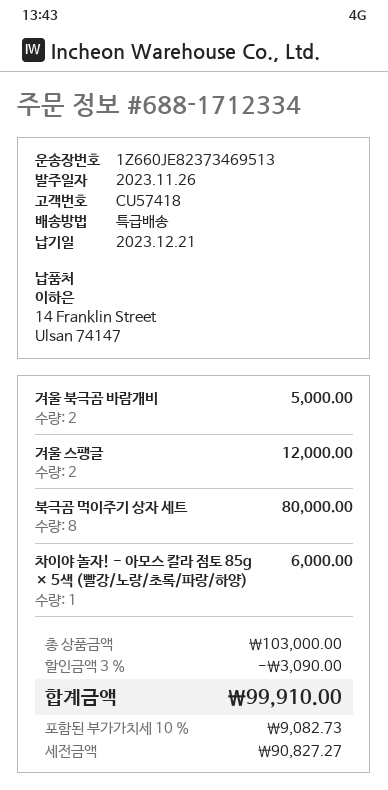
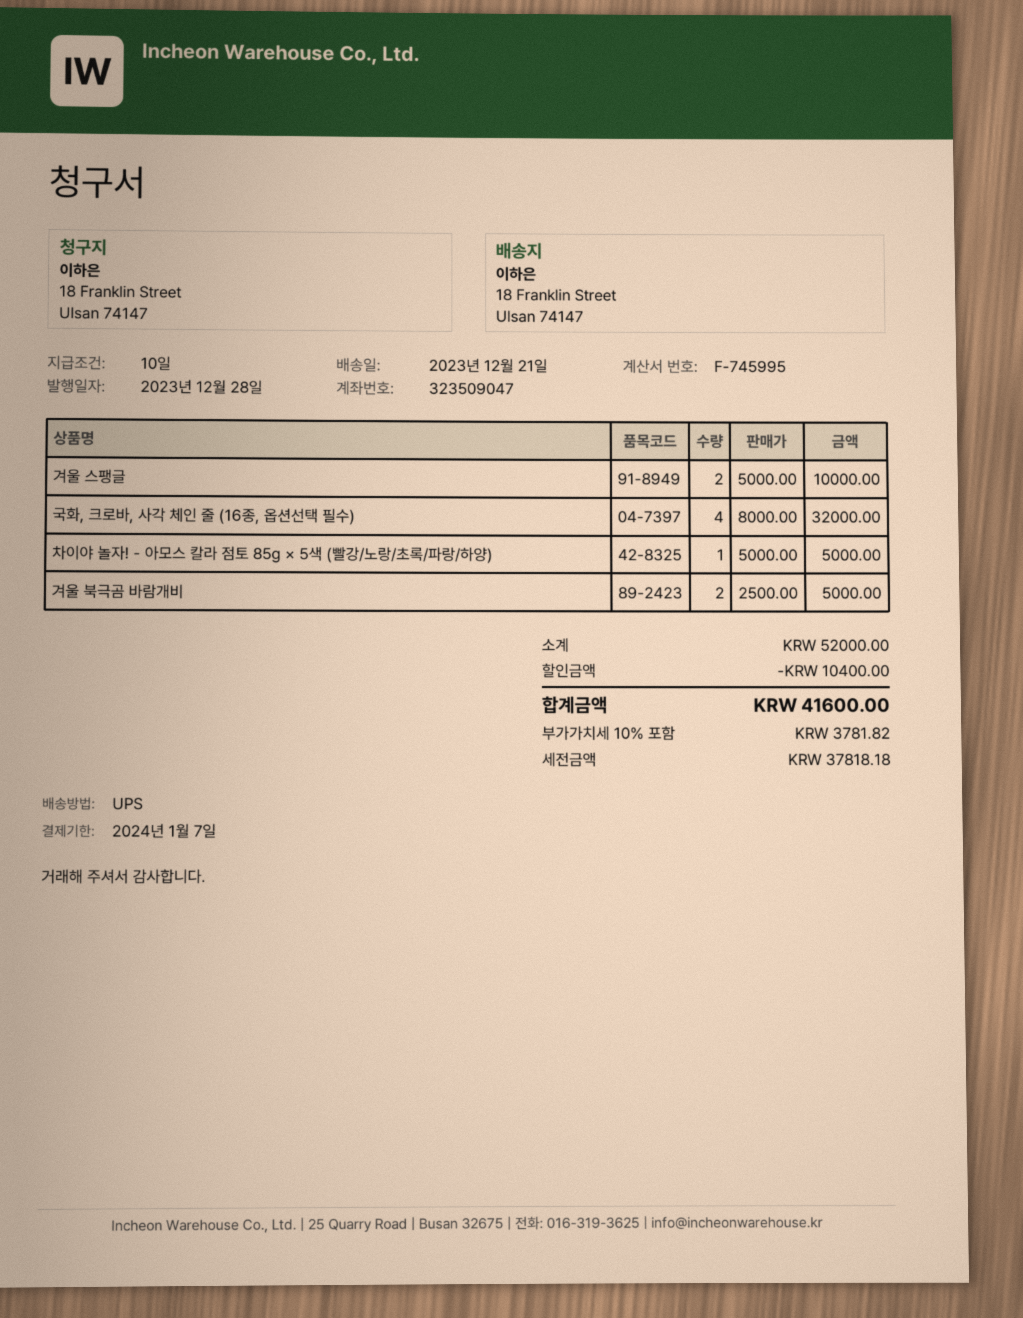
shipping method: express -> UPS
ship to: 14 Franklin Street, Ulsan 74147 -> 18 Franklin Street, Ulsan 74147
겨울 스팽글: 2 for 12000.00 -> 2 for 10000.00
북극곰 먹이주기 상자 세트: 8 for 80000.00 -> none
차이야 놀자! - 아모스 칼라 점토 85g × 5색 (빨강/노랑/초록/파랑/하양): 1 for 6000.00 -> 1 for 5000.00
국화, 크로바, 사각 체인 줄 (16종, 옵션선택 필수): none -> 4 for 32000.00
subtotal: 103000.00 -> 52000.00
discount: 3090.00 -> 10400.00
net: 90827.27 -> 37818.18
tax: 10% = 9082.73 -> 10% = 3781.82
total: 99910.00 -> 41600.00

